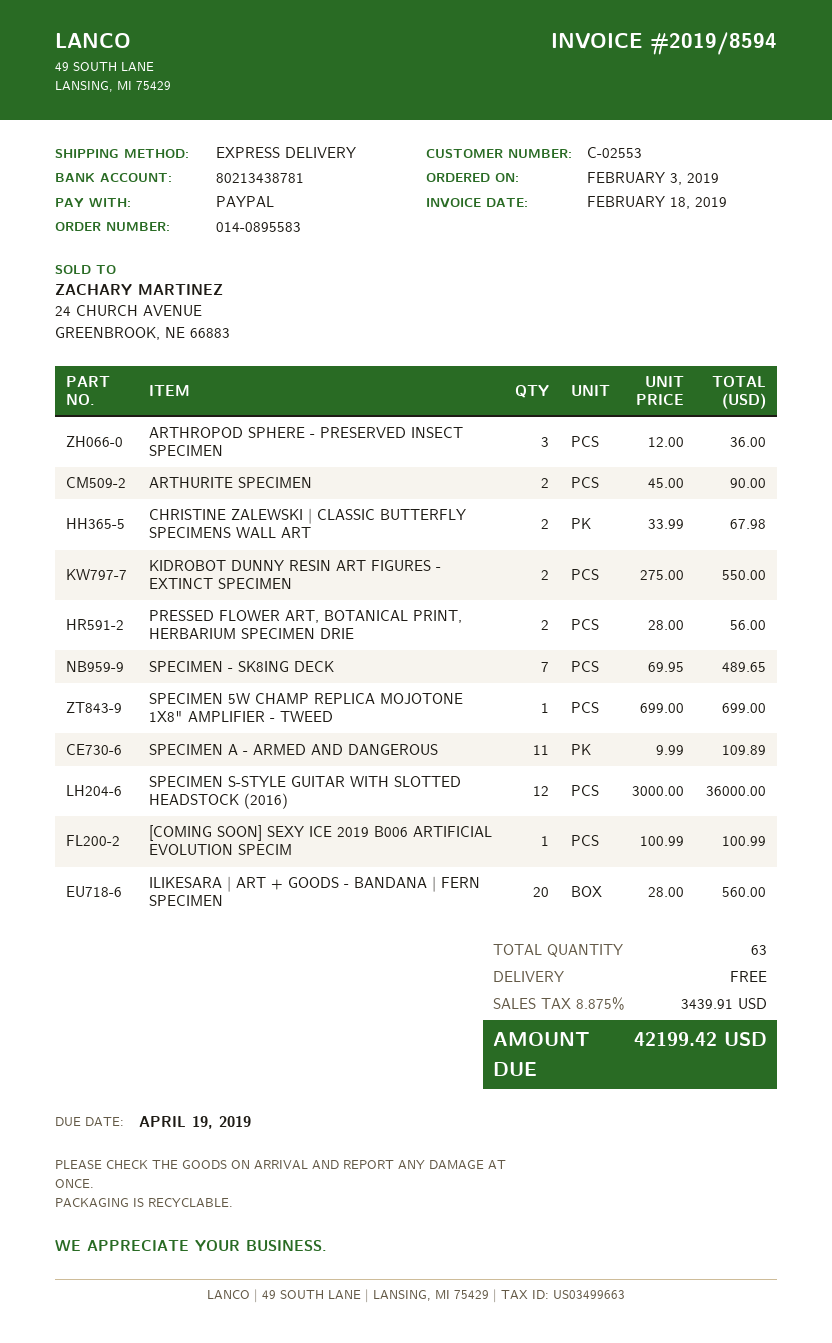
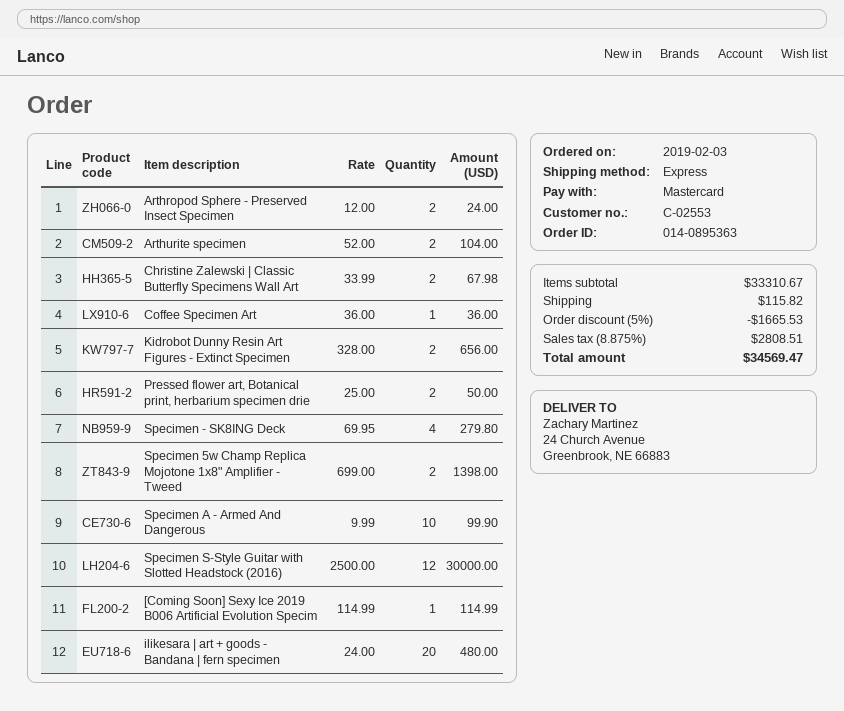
order number: 014-0895583 -> 014-0895363
payment method: PayPal -> Mastercard
ARTHROPOD SPHERE - PRESERVED INSECT SPECIMEN: 3 x 12.00 = 36.00 -> 2 x 12.00 = 24.00
ARTHURITE SPECIMEN: 2 x 45.00 = 90.00 -> 2 x 52.00 = 104.00
KIDROBOT DUNNY RESIN ART FIGURES - EXTINCT SPECIMEN: 2 x 275.00 = 550.00 -> 2 x 328.00 = 656.00
PRESSED FLOWER ART, BOTANICAL PRINT, HERBARIUM SPECIMEN DRIE: 2 x 28.00 = 56.00 -> 2 x 25.00 = 50.00
SPECIMEN - SK8ING DECK: 7 x 69.95 = 489.65 -> 4 x 69.95 = 279.80
SPECIMEN 5W CHAMP REPLICA MOJOTONE 1X8" AMPLIFIER - TWEED: 1 x 699.00 = 699.00 -> 2 x 699.00 = 1398.00
SPECIMEN A - ARMED AND DANGEROUS: 11 x 9.99 = 109.89 -> 10 x 9.99 = 99.90
SPECIMEN S-STYLE GUITAR WITH SLOTTED HEADSTOCK (2016): 12 x 3000.00 = 36000.00 -> 12 x 2500.00 = 30000.00
[COMING SOON] SEXY ICE 2019 B006 ARTIFICIAL EVOLUTION SPECIM: 1 x 100.99 = 100.99 -> 1 x 114.99 = 114.99
ILIKESARA | ART + GOODS - BANDANA | FERN SPECIMEN: 20 x 28.00 = 560.00 -> 20 x 24.00 = 480.00
Coffee Specimen Art: none -> 1 x 36.00 = 36.00
discount: none -> 5% = 1665.53
shipping: 0.00 -> 115.82
tax: 8.875% = 3439.91 -> 8.875% = 2808.51
total: 42199.42 -> 34569.47

